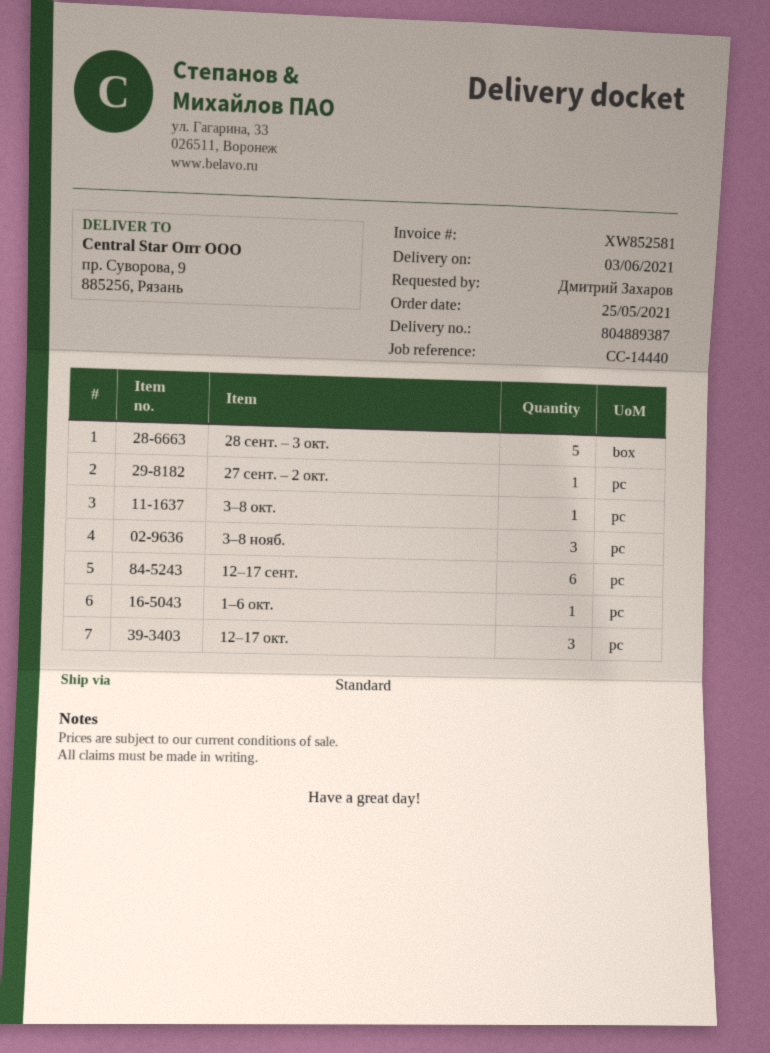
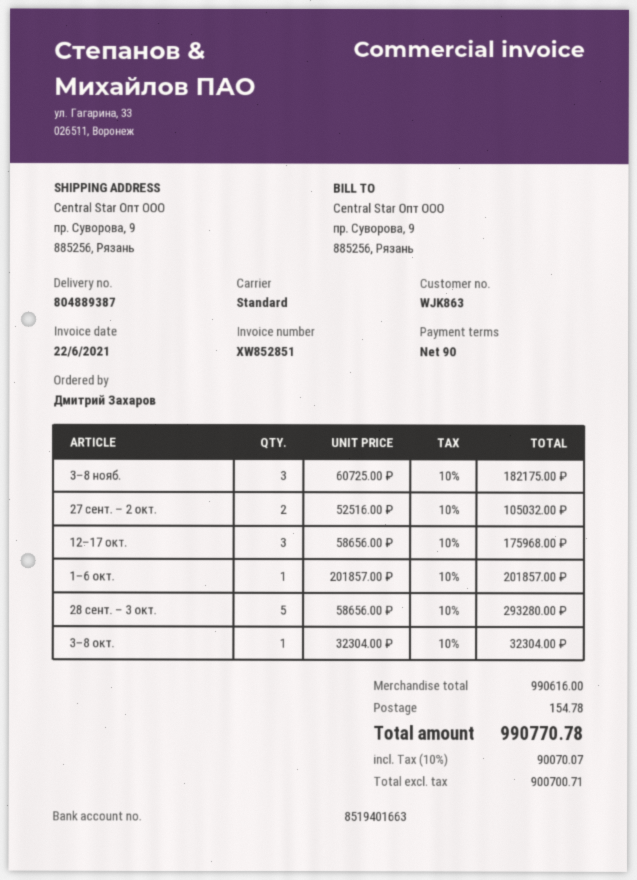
invoice number: XW852581 -> XW852851
27 сент. – 2 окт.: 1 -> 2
12–17 сент.: 6 -> none

